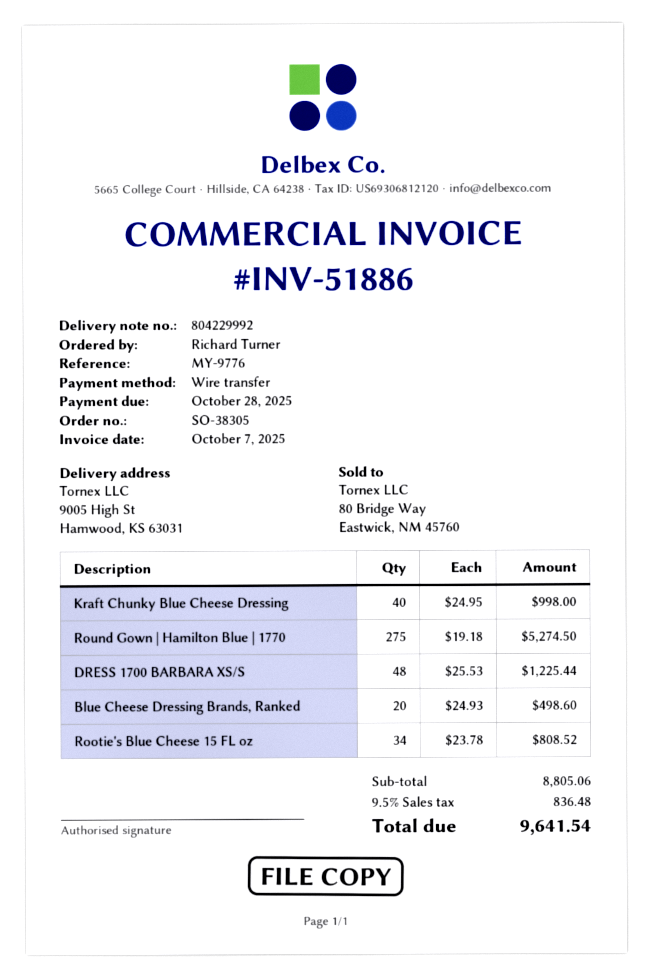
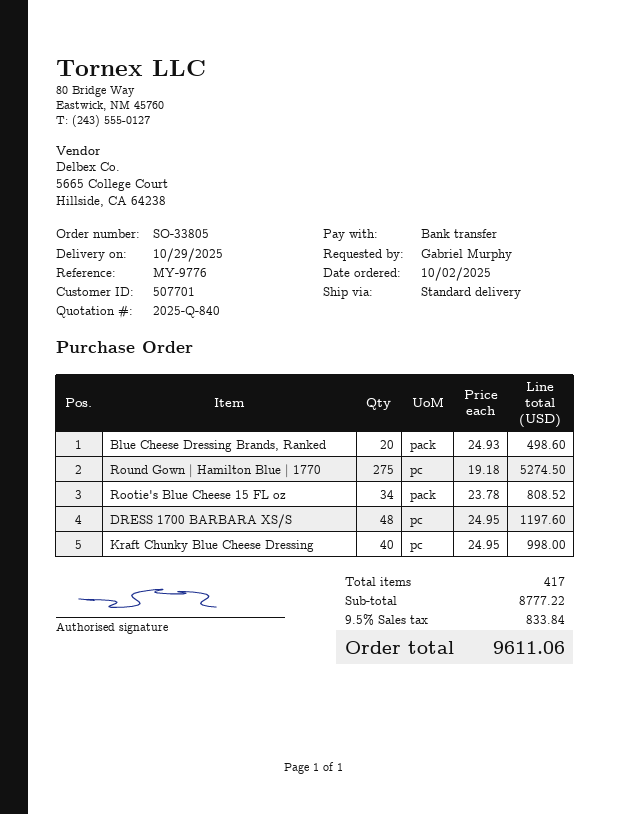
order number: SO-38305 -> SO-33805
ordered by: Richard Turner -> Gabriel Murphy
DRESS 1700 BARBARA XS/S: 48 x 25.53 = 1225.44 -> 48 x 24.95 = 1197.60
subtotal: 8805.06 -> 8777.22
tax: 9.5% = 836.48 -> 9.5% = 833.84
total: 9641.54 -> 9611.06

